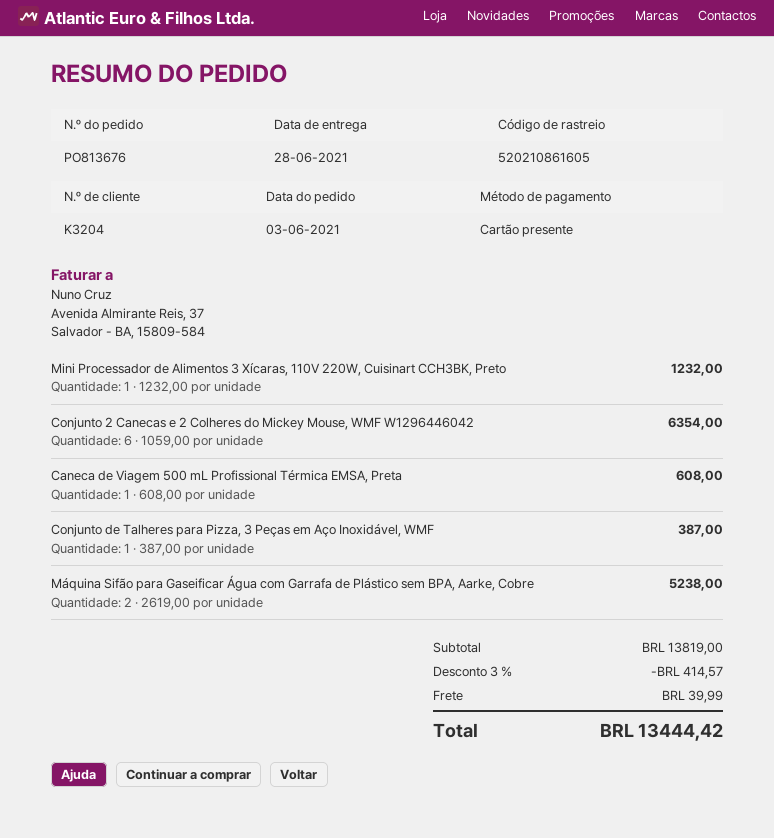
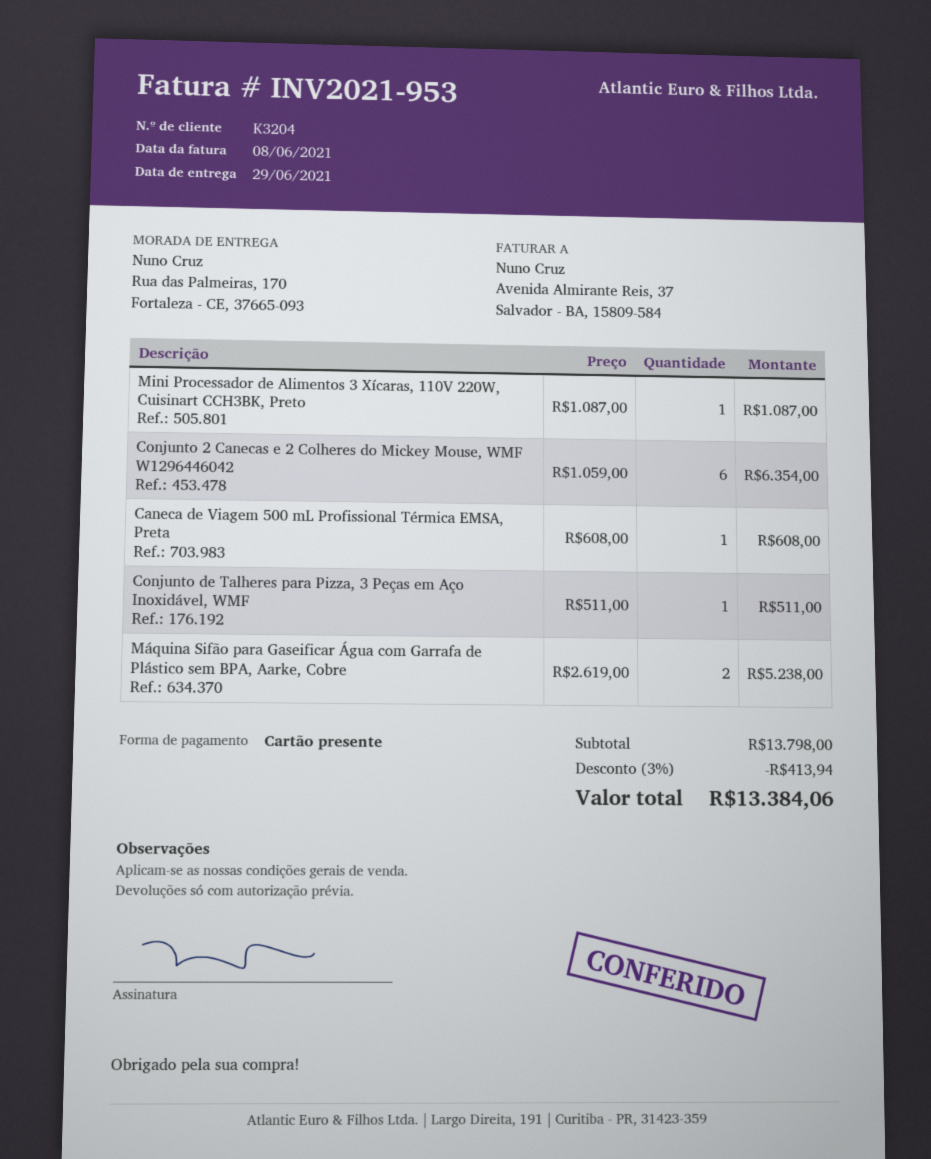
delivery date: 2021-06-28 -> 2021-06-29
Mini Processador de Alimentos 3 Xícaras, 110V 220W, Cuisinart CCH3BK, Preto: 1 x 1232.00 = 1232.00 -> 1 x 1087.00 = 1087.00
Conjunto de Talheres para Pizza, 3 Peças em Aço Inoxidável, WMF: 1 x 387.00 = 387.00 -> 1 x 511.00 = 511.00
subtotal: 13819.00 -> 13798.00
discount: 3% = 414.57 -> 3% = 413.94
shipping: 39.99 -> none
total: 13444.42 -> 13384.06

